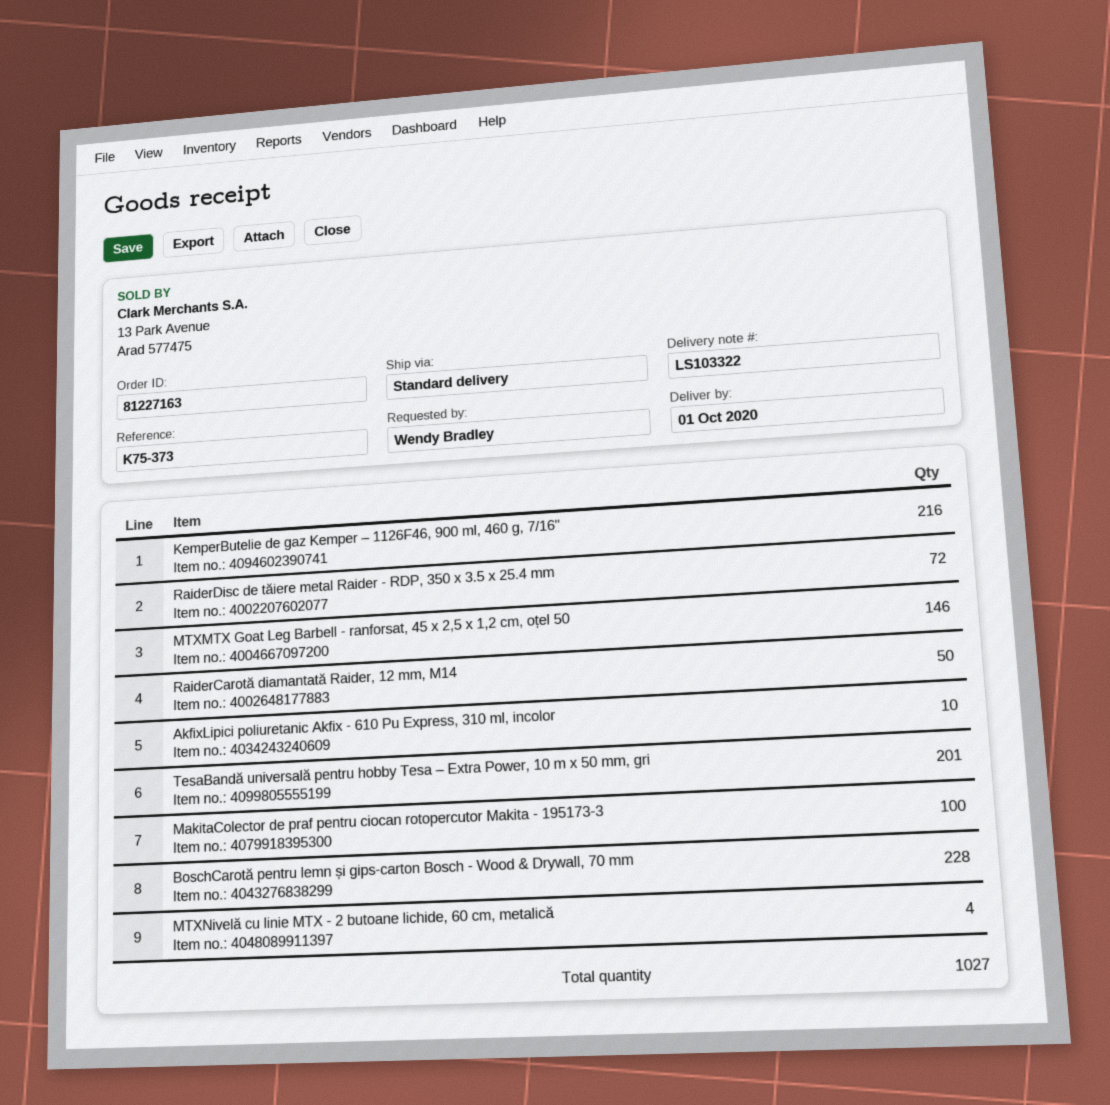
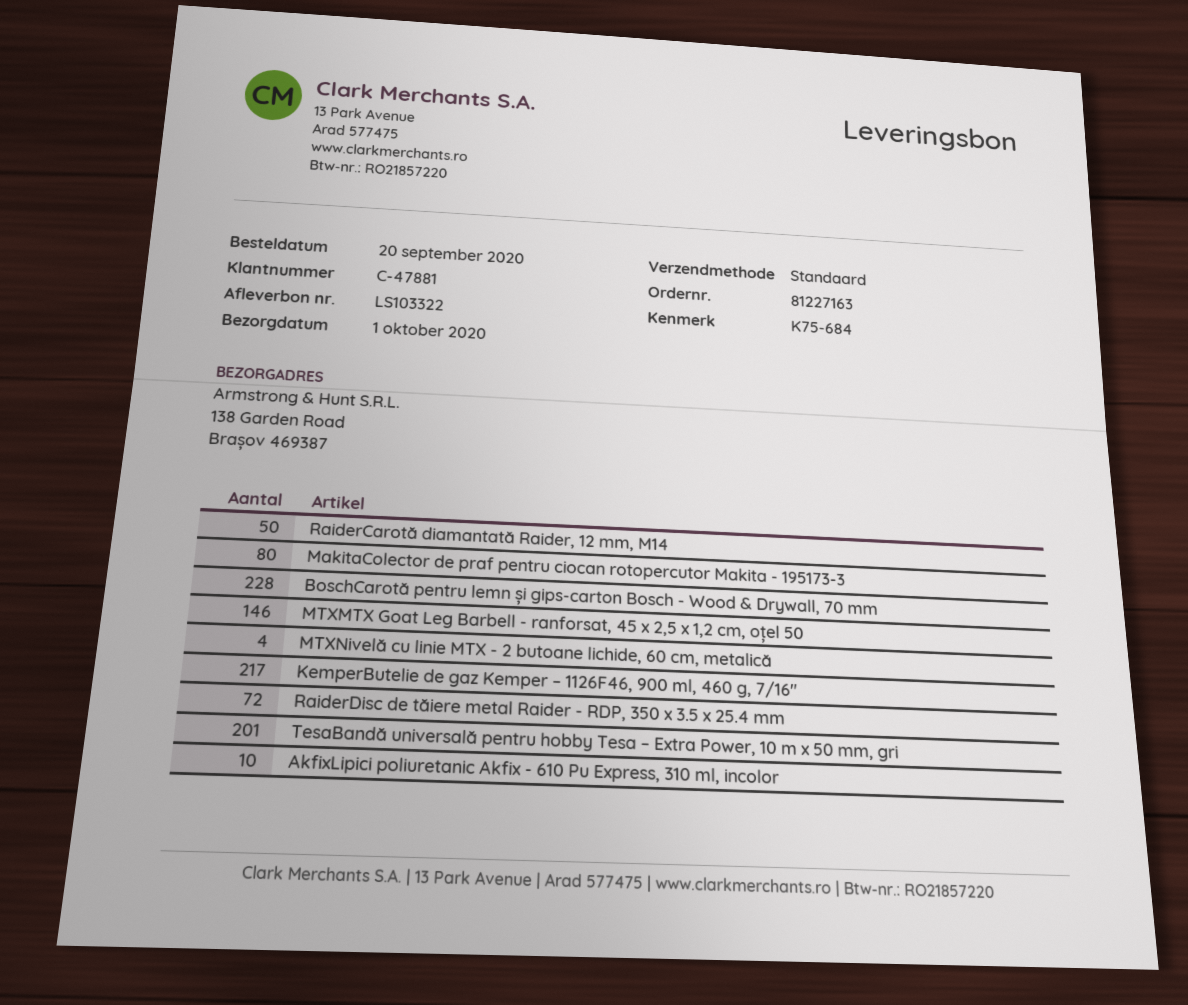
reference: K75-373 -> K75-684
KemperButelie de gaz Kemper – 1126F46, 900 ml, 460 g, 7/16": 216 -> 217
MakitaColector de praf pentru ciocan rotopercutor Makita - 195173-3: 100 -> 80

